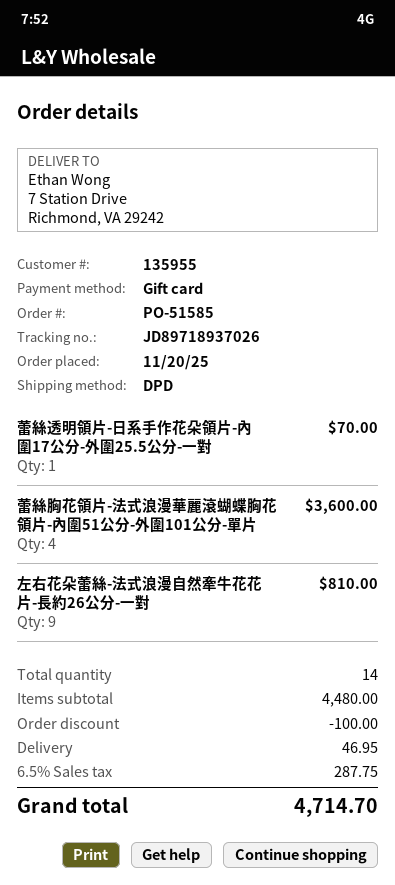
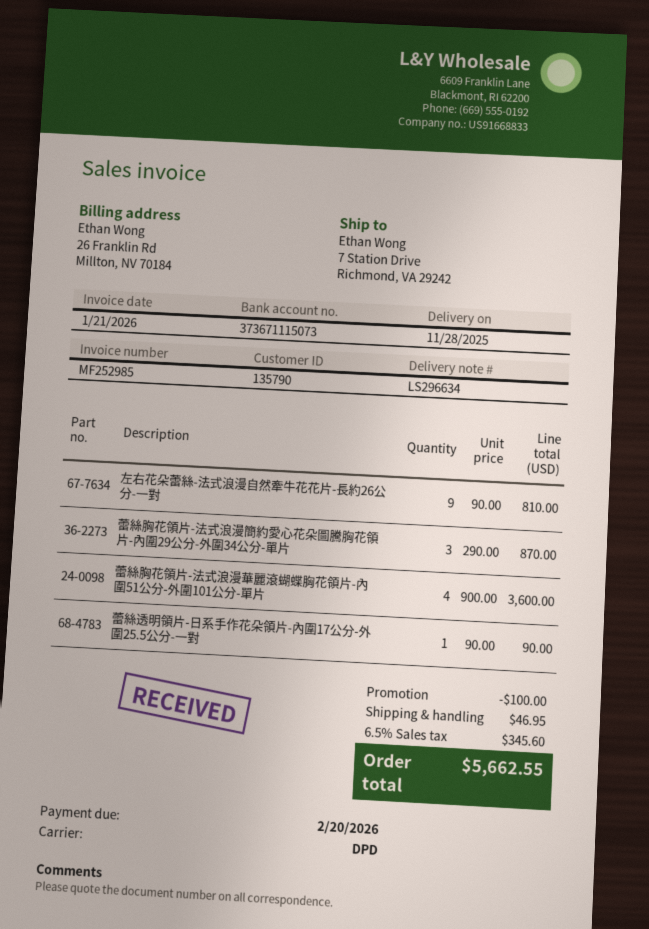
customer number: 135955 -> 135790
蕾絲透明領片-日系手作花朵領片-內圍17公分-外圍25.5公分-一對: 1 for 70.00 -> 1 for 90.00
蕾絲胸花領片-法式浪漫簡約愛心花朵圖騰胸花領片-內圍29公分-外圍34公分-單片: none -> 3 for 870.00
tax: 6.5% = 287.75 -> 6.5% = 345.60
total: 4714.70 -> 5662.55

